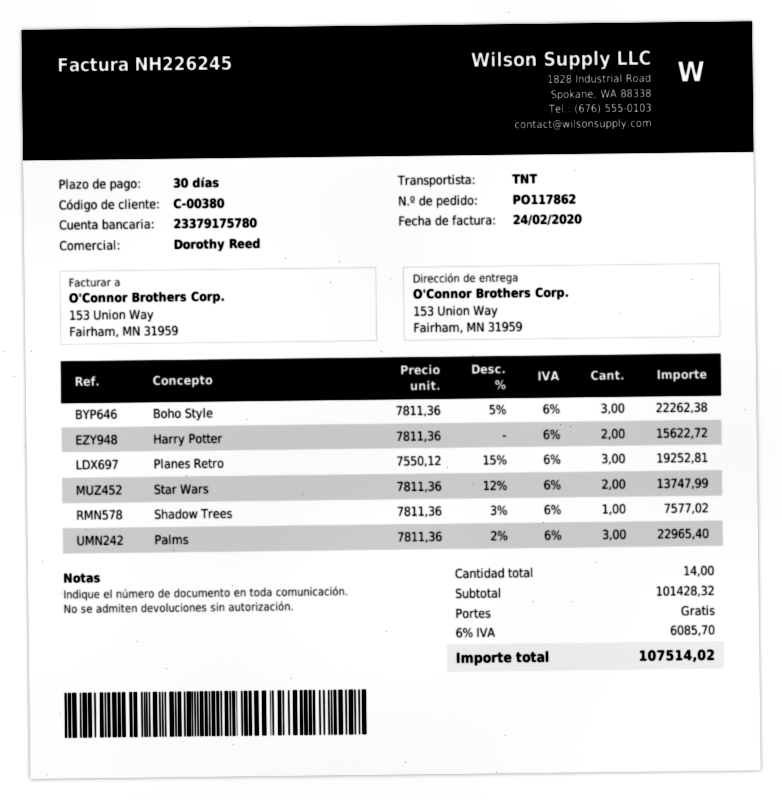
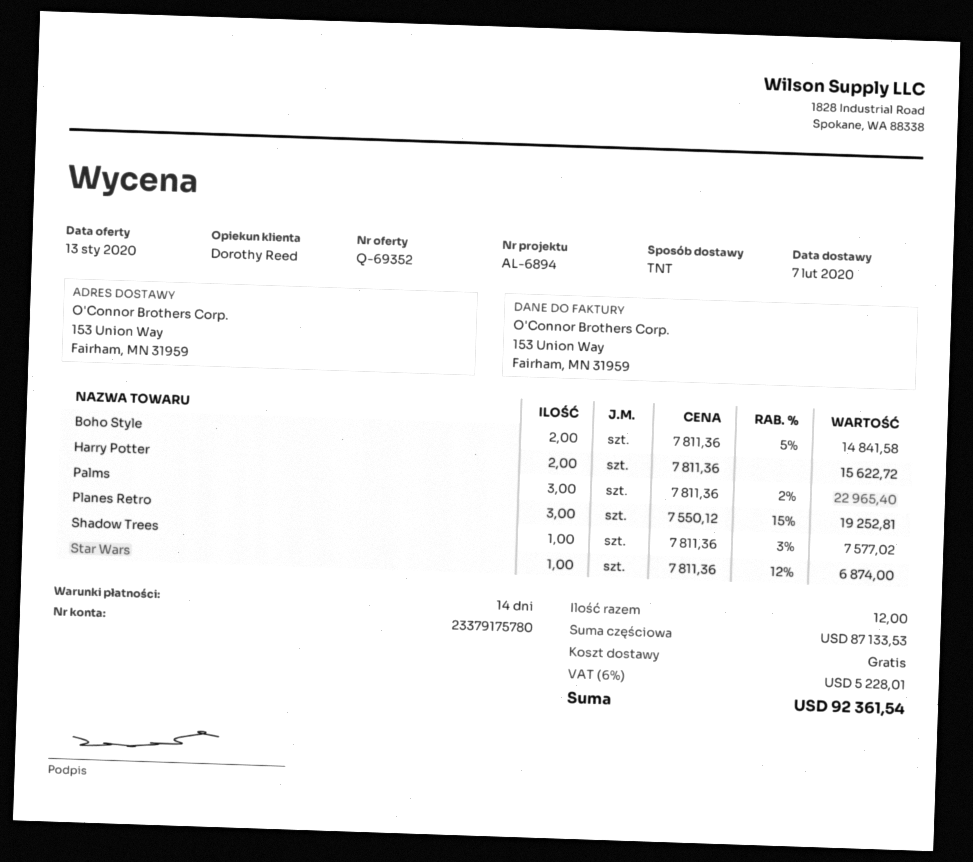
payment terms: 30 days -> 14 days
Boho Style: 3 x 7811.36 - 5% = 22262.38 -> 2 x 7811.36 - 5% = 14841.58
Star Wars: 2 x 7811.36 - 12% = 13747.99 -> 1 x 7811.36 - 12% = 6874.00
total quantity: 14 -> 12
subtotal: 101428.32 -> 87133.53
tax: 6% = 6085.70 -> 6% = 5228.01
total: 107514.02 -> 92361.54

